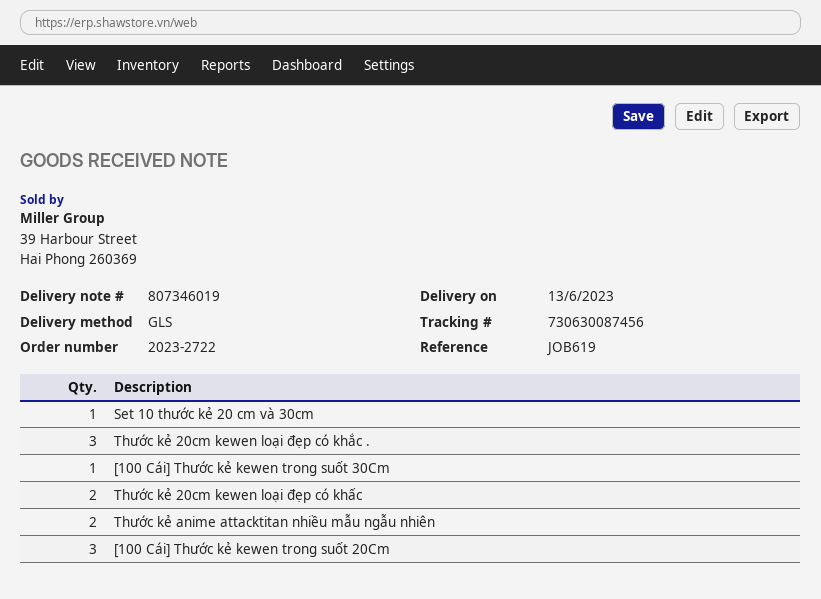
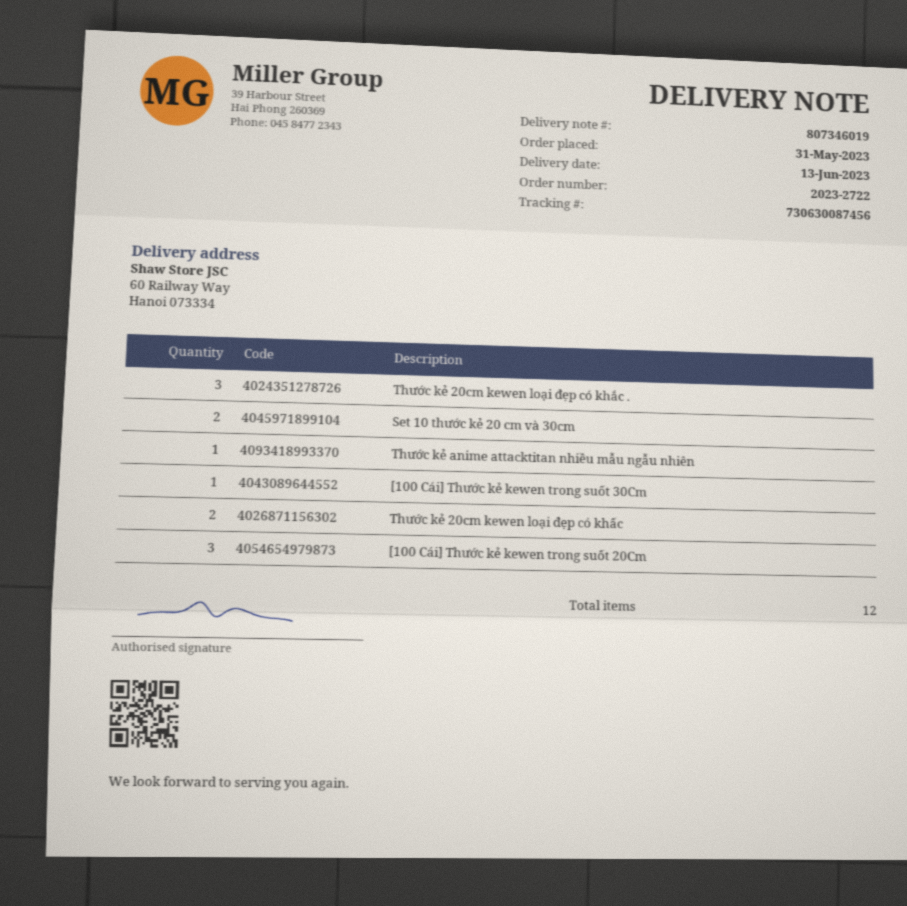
Set 10 thước kẻ 20 cm và 30cm: 1 -> 2
Thước kẻ anime attacktitan nhiều mẫu ngẫu nhiên: 2 -> 1

